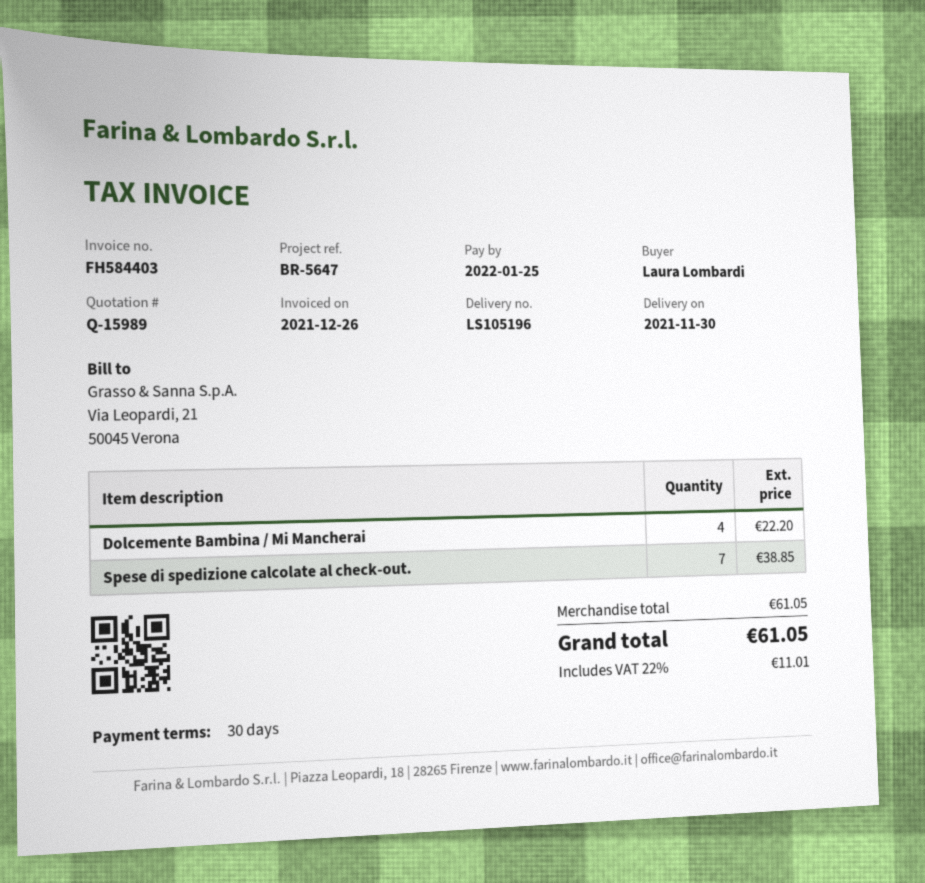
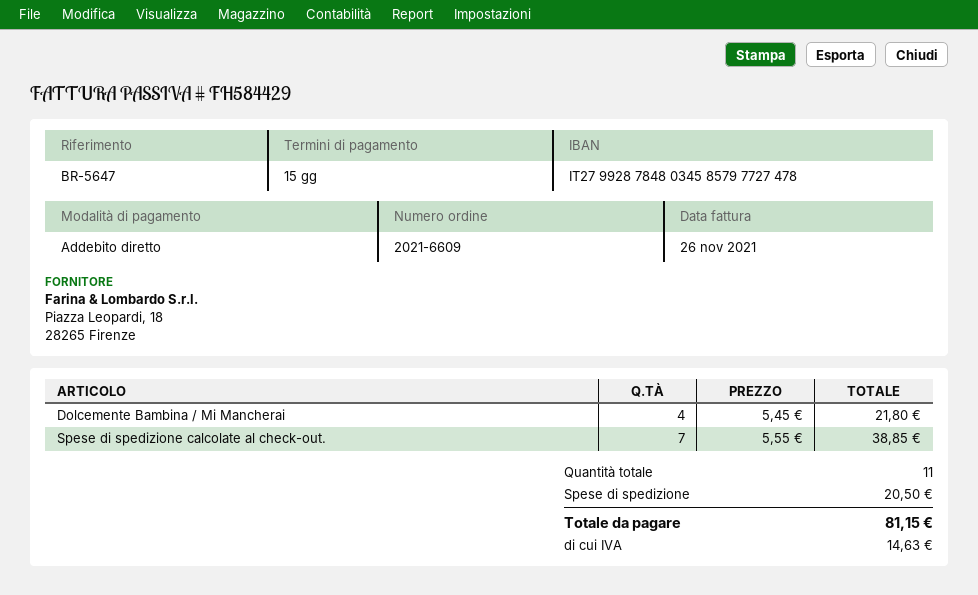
invoice number: FH584403 -> FH584429
invoice date: 2021-12-26 -> 2021-11-26
payment terms: 30 days -> 15 days
Dolcemente Bambina / Mi Mancherai: 4 for 22.20 -> 4 for 21.80
shipping: none -> 20.50
tax: 11.01 -> 14.63
total: 61.05 -> 81.15

